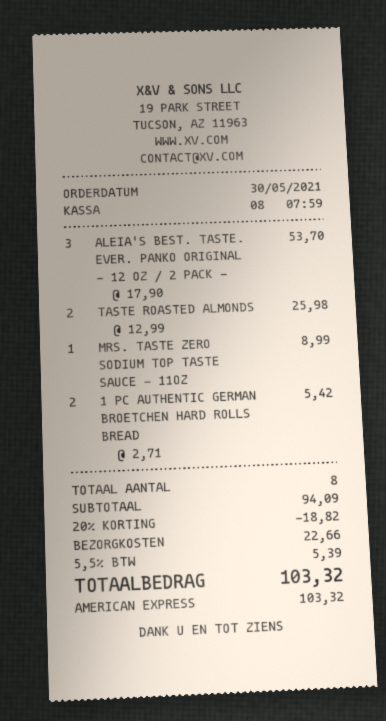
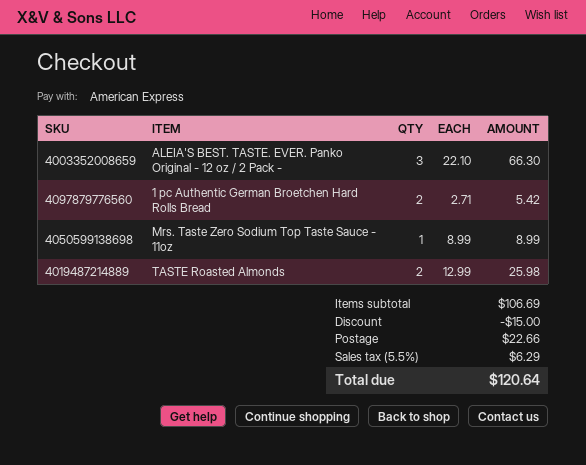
ALEIA'S BEST. TASTE. EVER. PANKO ORIGINAL - 12 OZ / 2 PACK -: 3 x 17.90 = 53.70 -> 3 x 22.10 = 66.30
subtotal: 94.09 -> 106.69
discount: 18.82 -> 15.00
tax: 5.5% = 5.39 -> 5.5% = 6.29
total: 103.32 -> 120.64

